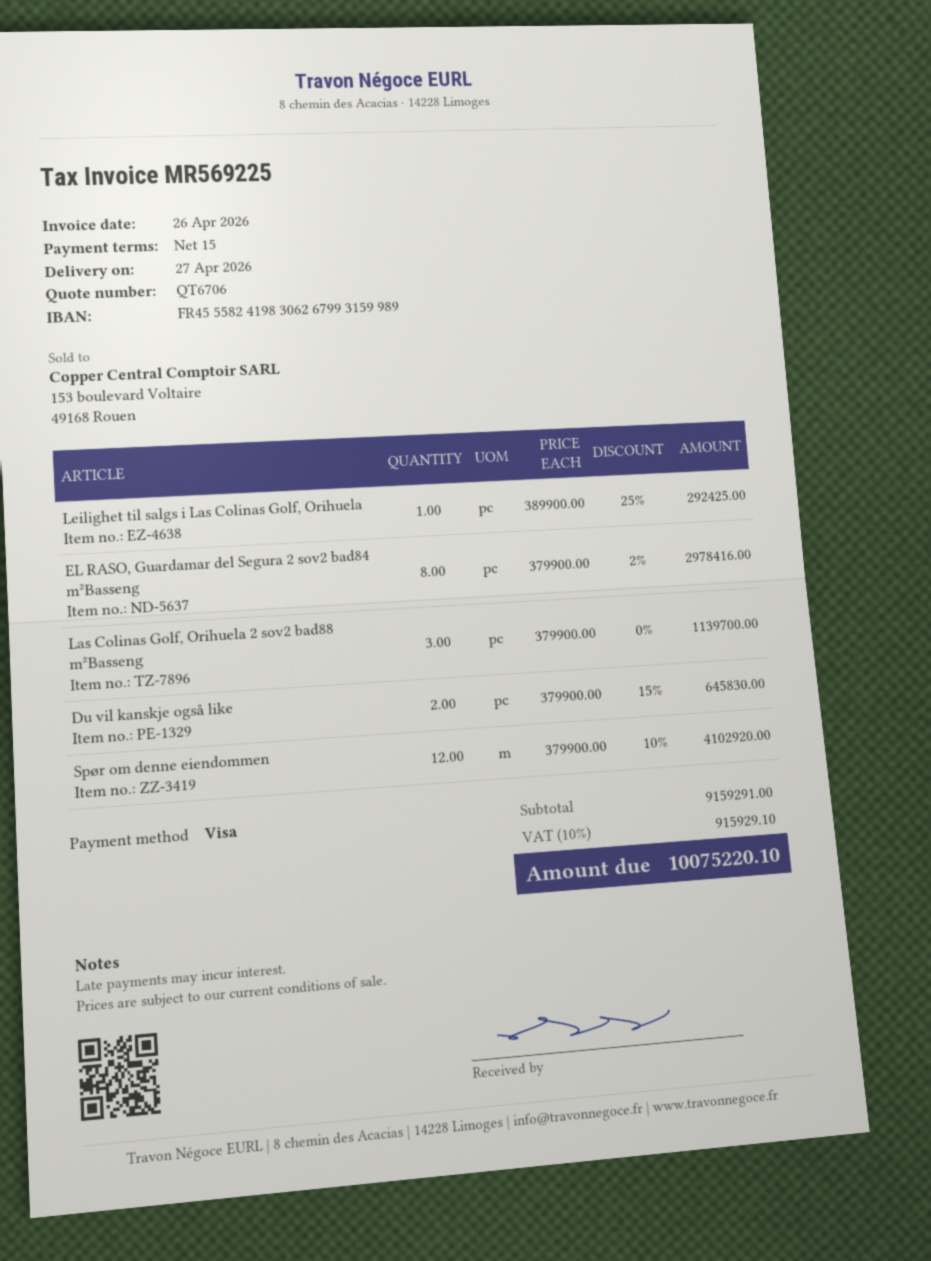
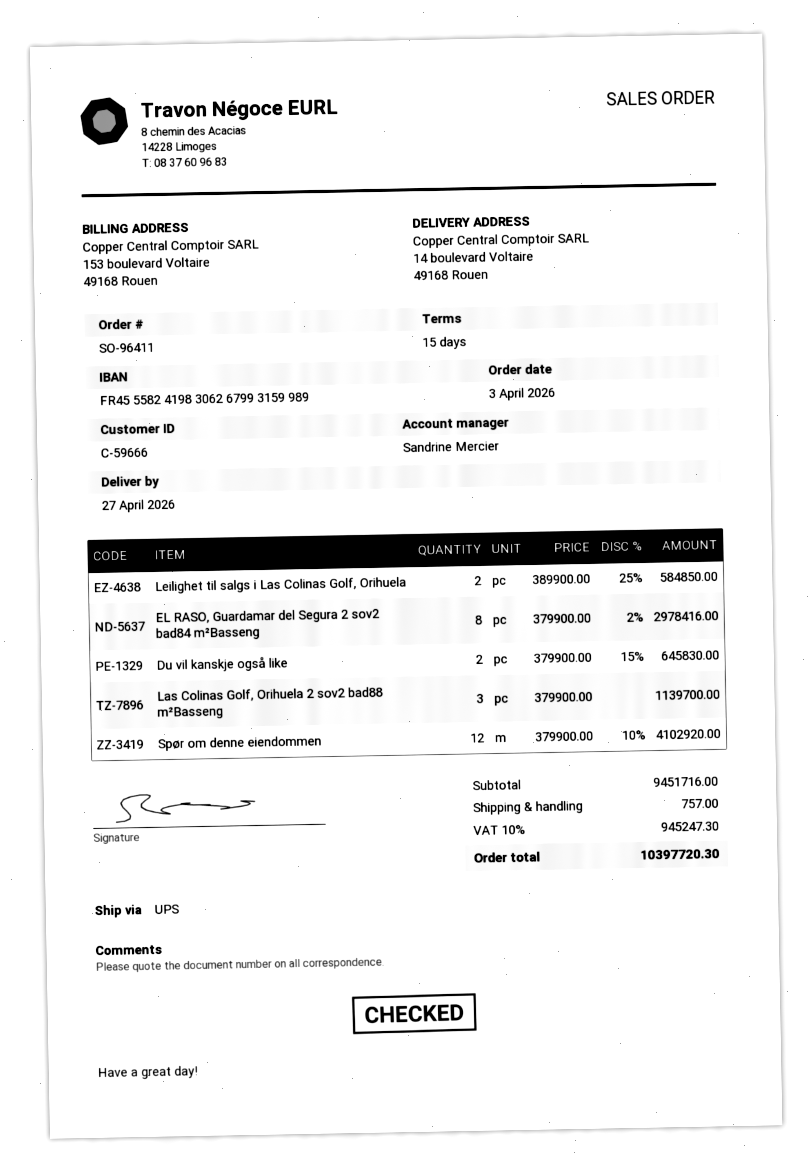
Leilighet til salgs i Las Colinas Golf, Orihuela: 1 x 389900.00 - 25% = 292425.00 -> 2 x 389900.00 - 25% = 584850.00
subtotal: 9159291.00 -> 9451716.00
shipping: none -> 757.00
tax: 10% = 915929.10 -> 10% = 945247.30
total: 10075220.10 -> 10397720.30

